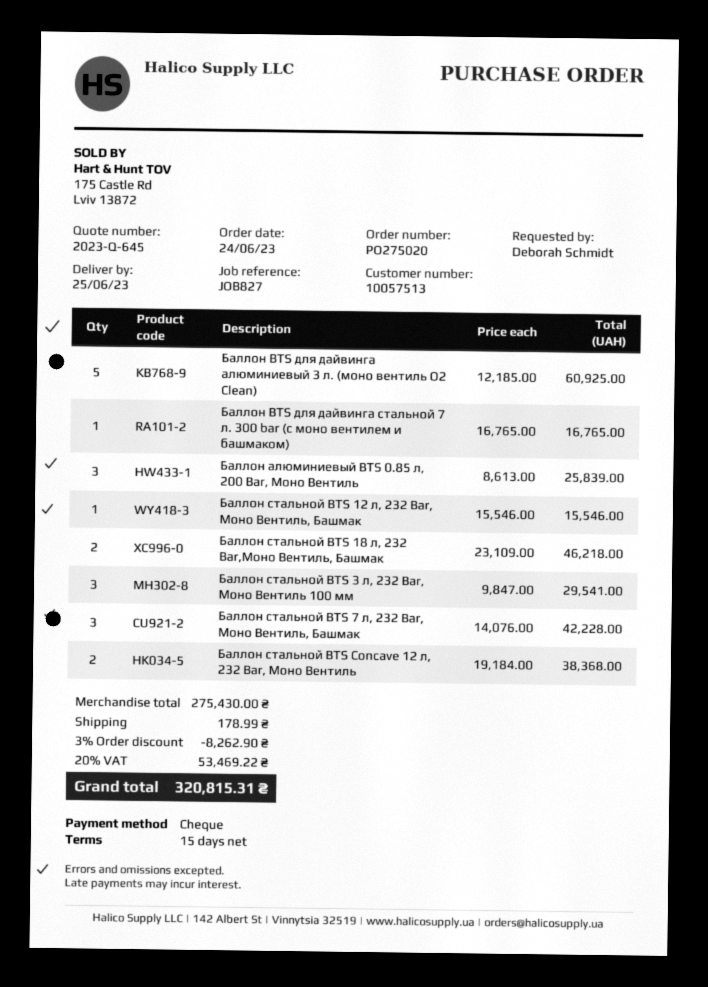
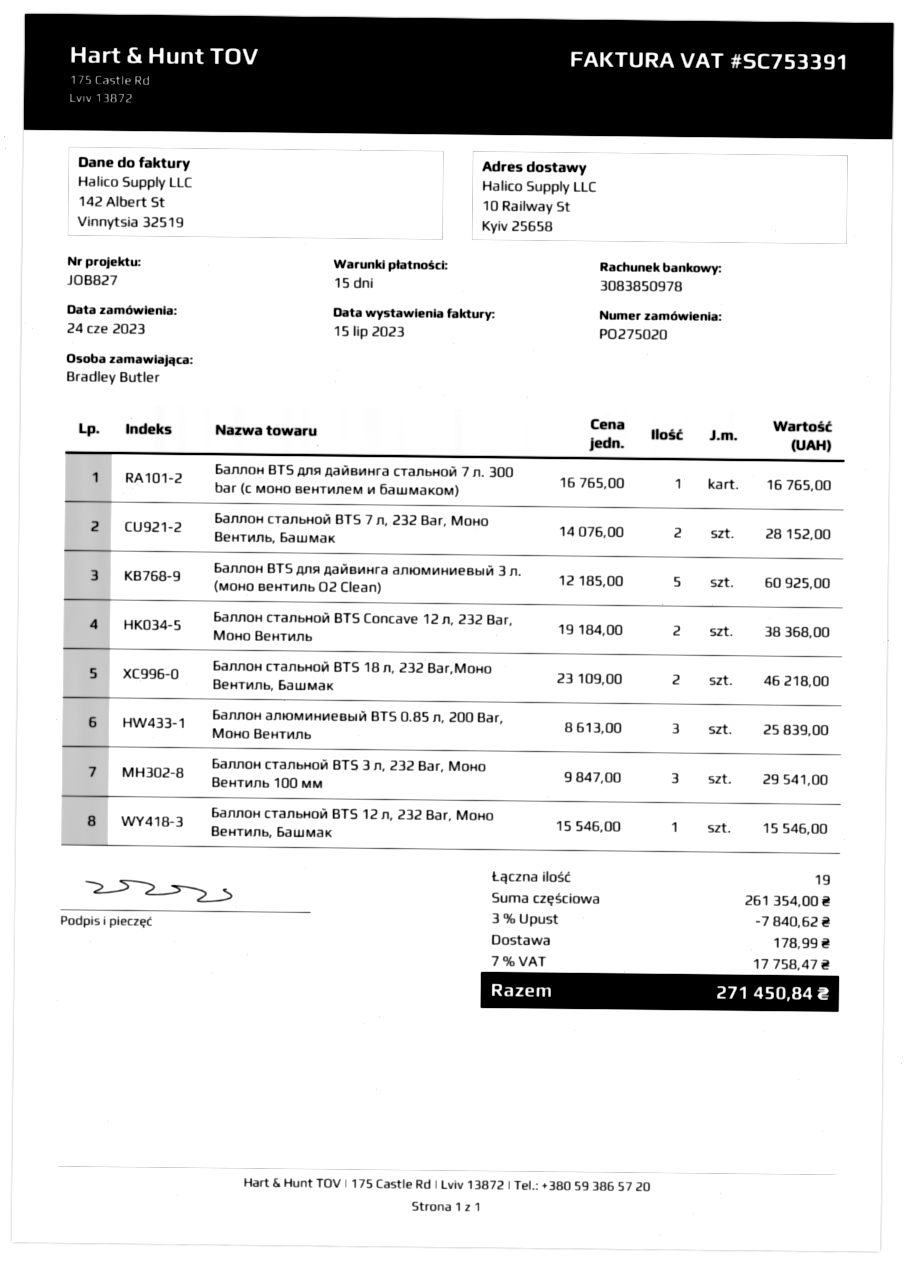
ordered by: Deborah Schmidt -> Bradley Butler
Баллон стальной BTS 7 л, 232 Bar, Моно Вентиль, Башмак: 3 x 14076.00 = 42228.00 -> 2 x 14076.00 = 28152.00
subtotal: 275430.00 -> 261354.00
discount: 3% = 8262.90 -> 3% = 7840.62
tax: 20% = 53469.22 -> 7% = 17758.47
total: 320815.31 -> 271450.84

